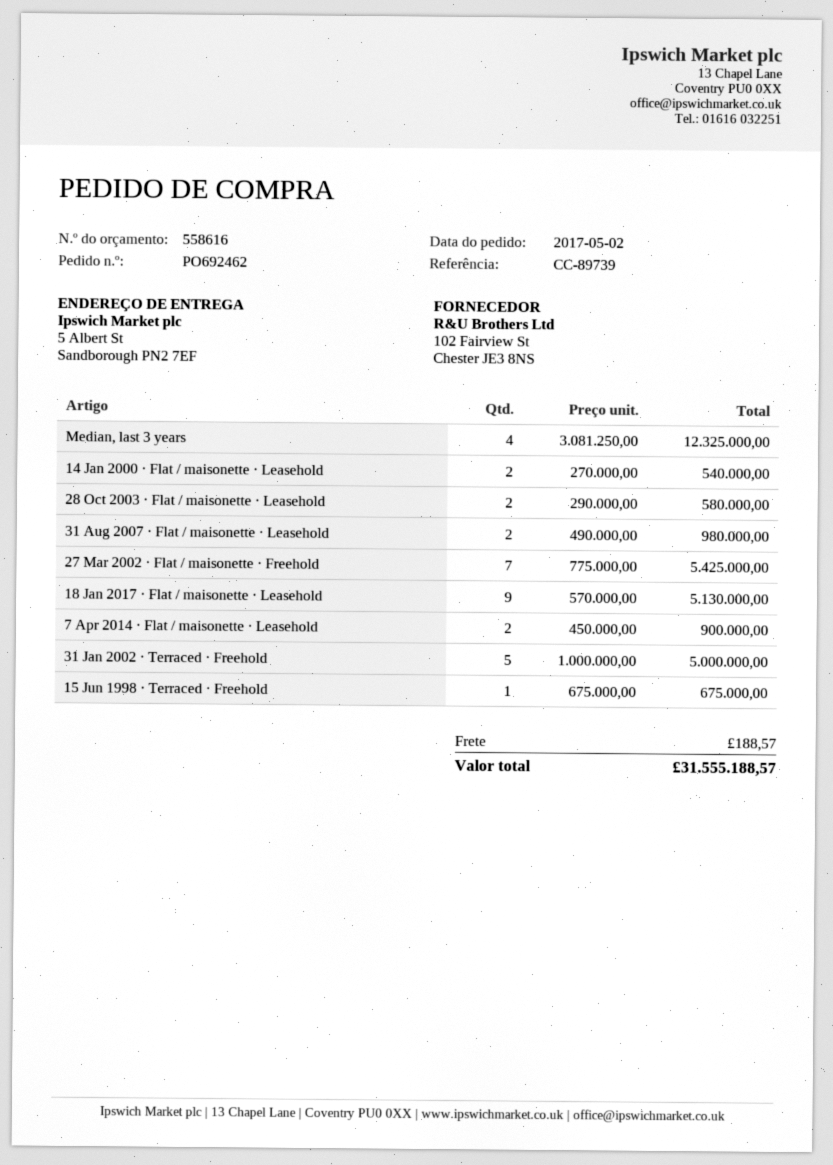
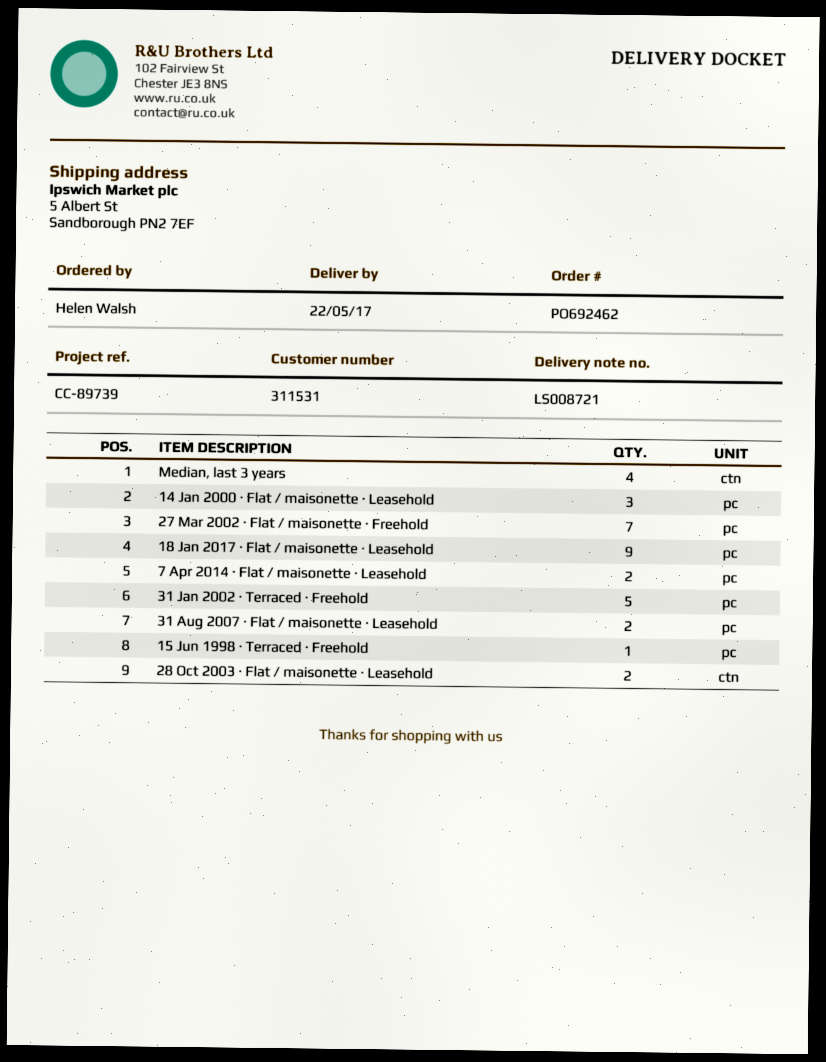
14 Jan 2000 · Flat / maisonette · Leasehold: 2 -> 3

